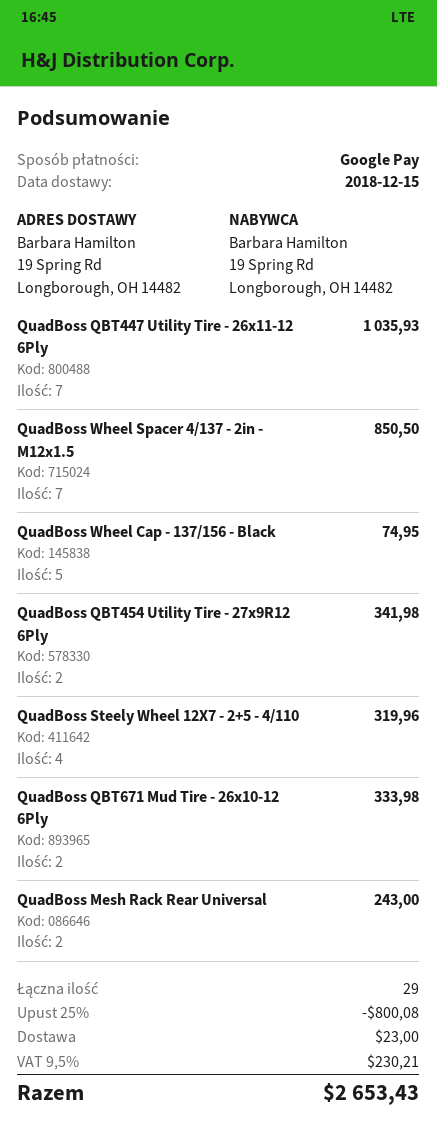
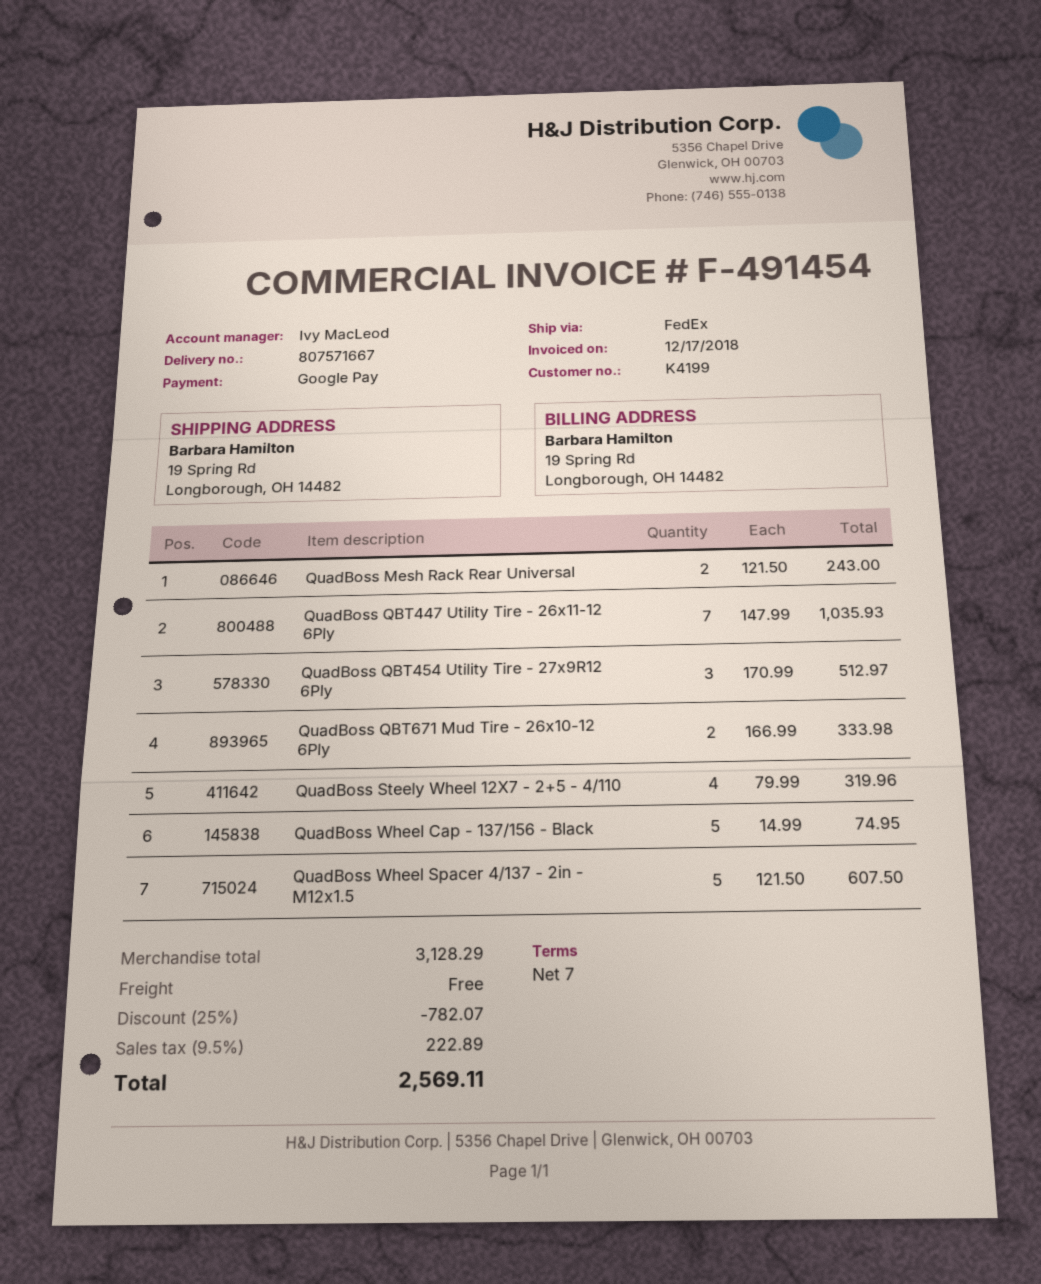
QuadBoss Wheel Spacer 4/137 - 2in - M12x1.5: 7 for 850.50 -> 5 for 607.50
QuadBoss QBT454 Utility Tire - 27x9R12 6Ply: 2 for 341.98 -> 3 for 512.97
discount: 25% = 800.08 -> 25% = 782.07
shipping: 23.00 -> 0.00
tax: 9.5% = 230.21 -> 9.5% = 222.89
total: 2653.43 -> 2569.11

